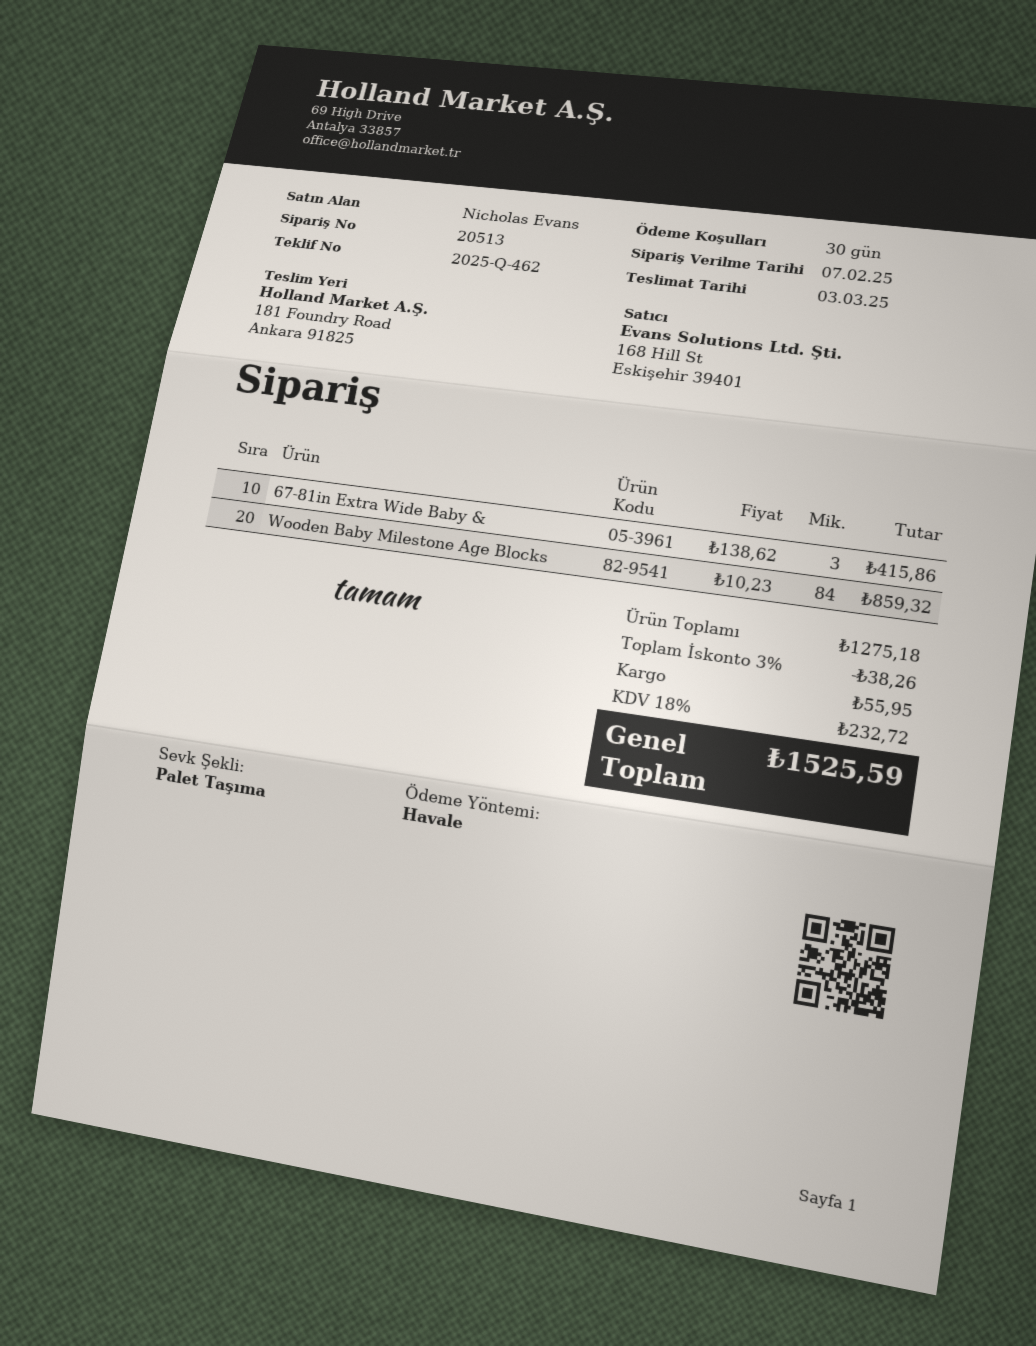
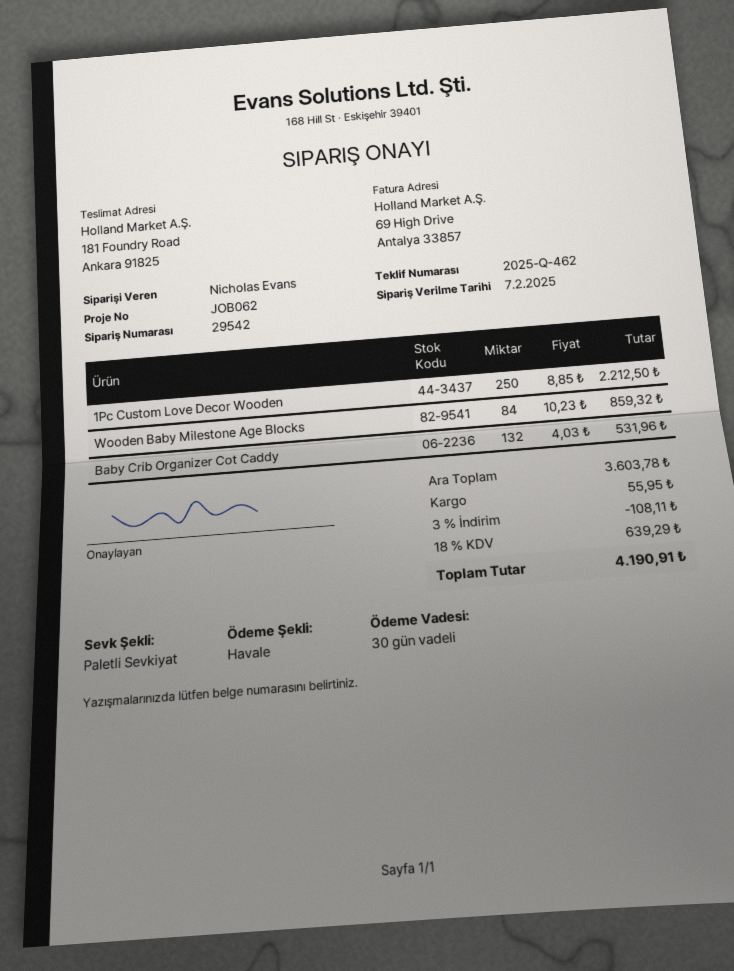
order number: 20513 -> 29542
67-81in Extra Wide Baby &: 3 x 138.62 = 415.86 -> none
1Pc Custom Love Decor Wooden: none -> 250 x 8.85 = 2212.50
Baby Crib Organizer Cot Caddy: none -> 132 x 4.03 = 531.96
subtotal: 1275.18 -> 3603.78
discount: 3% = 38.26 -> 3% = 108.11
tax: 18% = 232.72 -> 18% = 639.29
total: 1525.59 -> 4190.91

